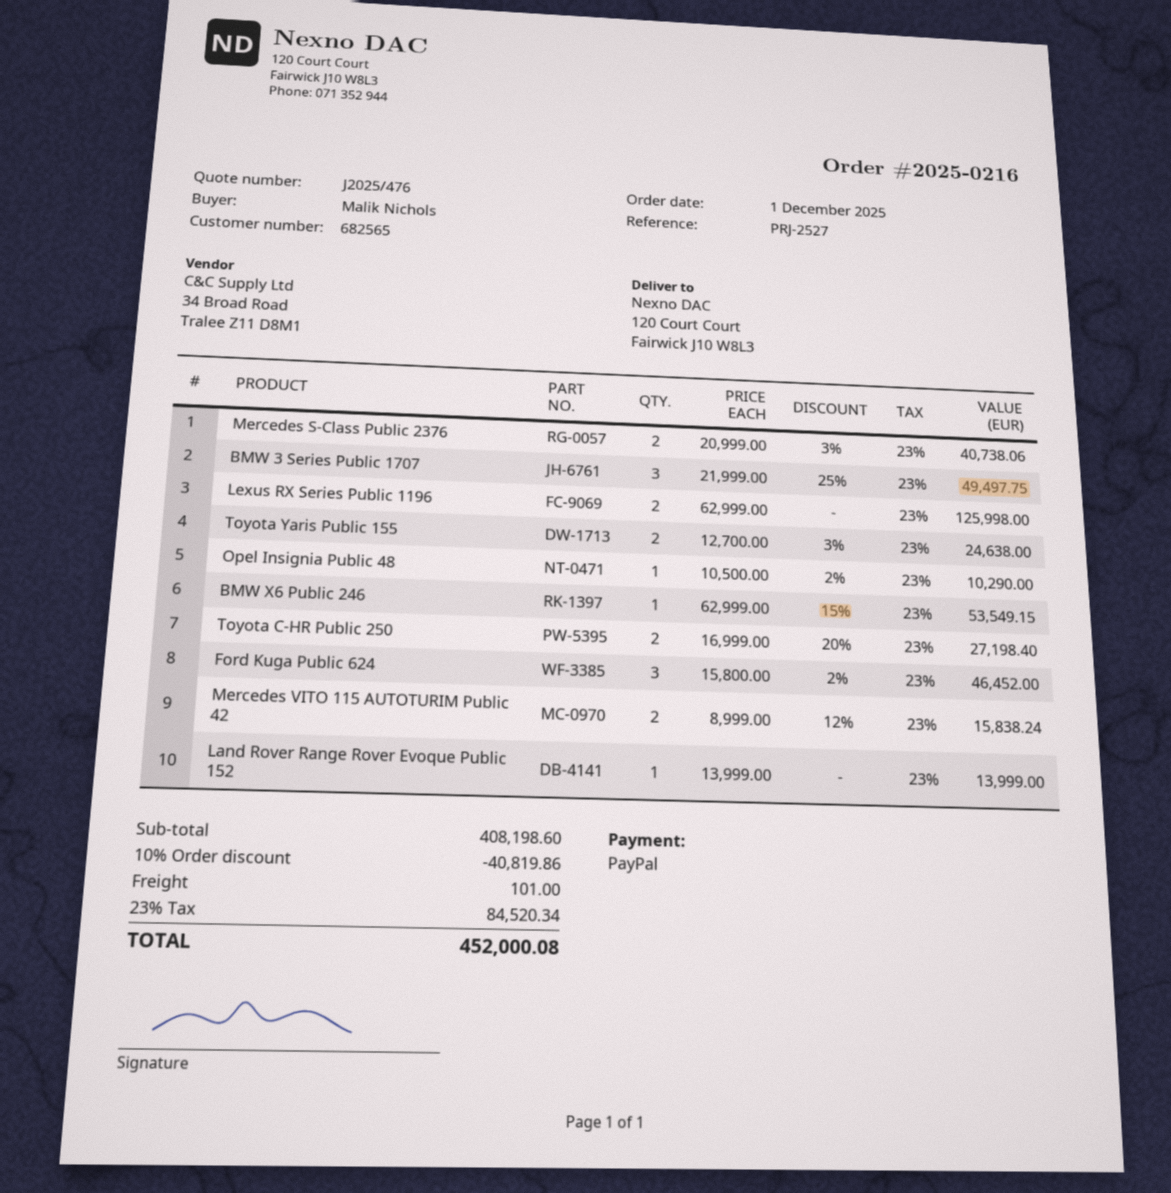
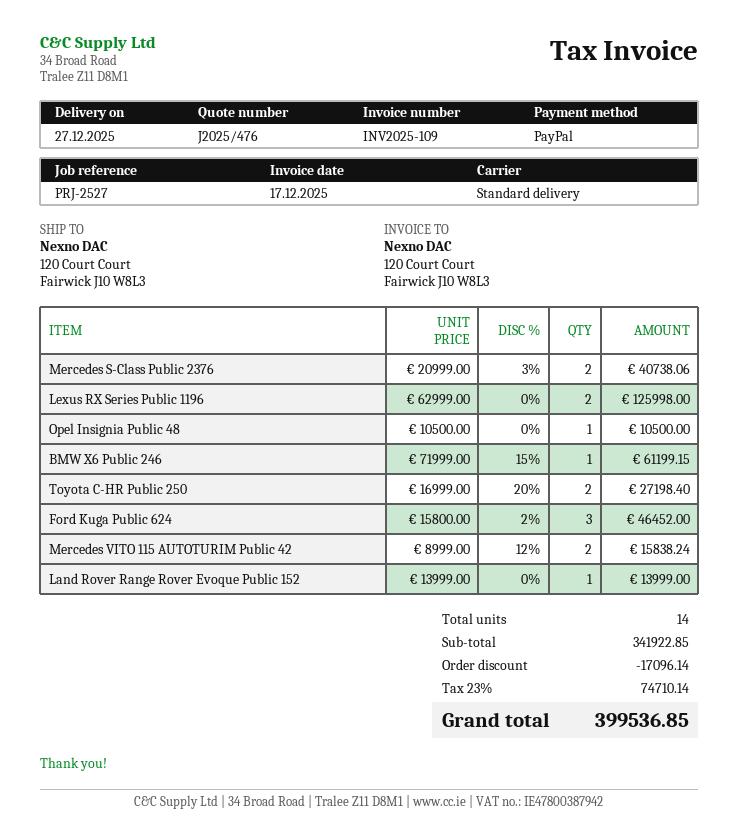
BMW 3 Series Public 1707: 3 x 21999.00 - 25% = 49497.75 -> none
Toyota Yaris Public 155: 2 x 12700.00 - 3% = 24638.00 -> none
Opel Insignia Public 48: 1 x 10500.00 - 2% = 10290.00 -> 1 x 10500.00 = 10500.00
BMW X6 Public 246: 1 x 62999.00 - 15% = 53549.15 -> 1 x 71999.00 - 15% = 61199.15
subtotal: 408198.60 -> 341922.85
discount: 40819.86 -> 17096.14
shipping: 101.00 -> none
tax: 23% = 84520.34 -> 23% = 74710.14
total: 452000.08 -> 399536.85

